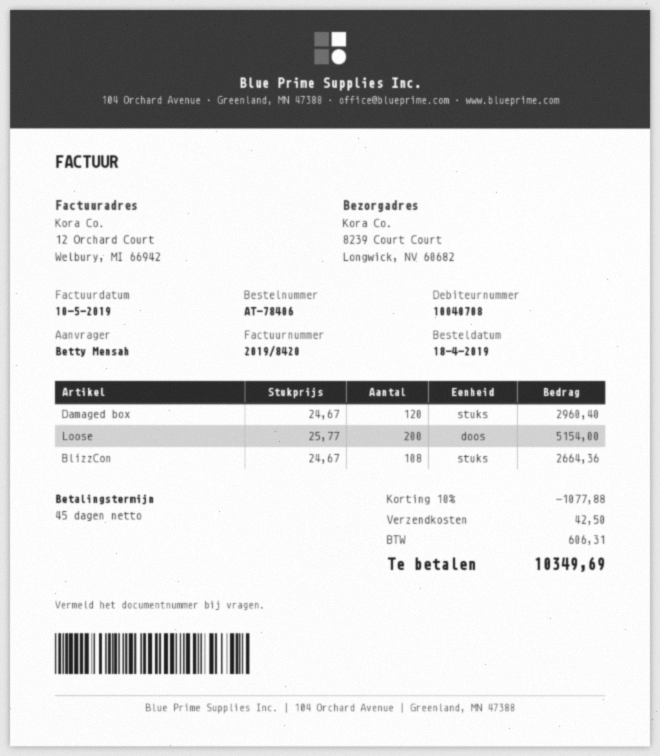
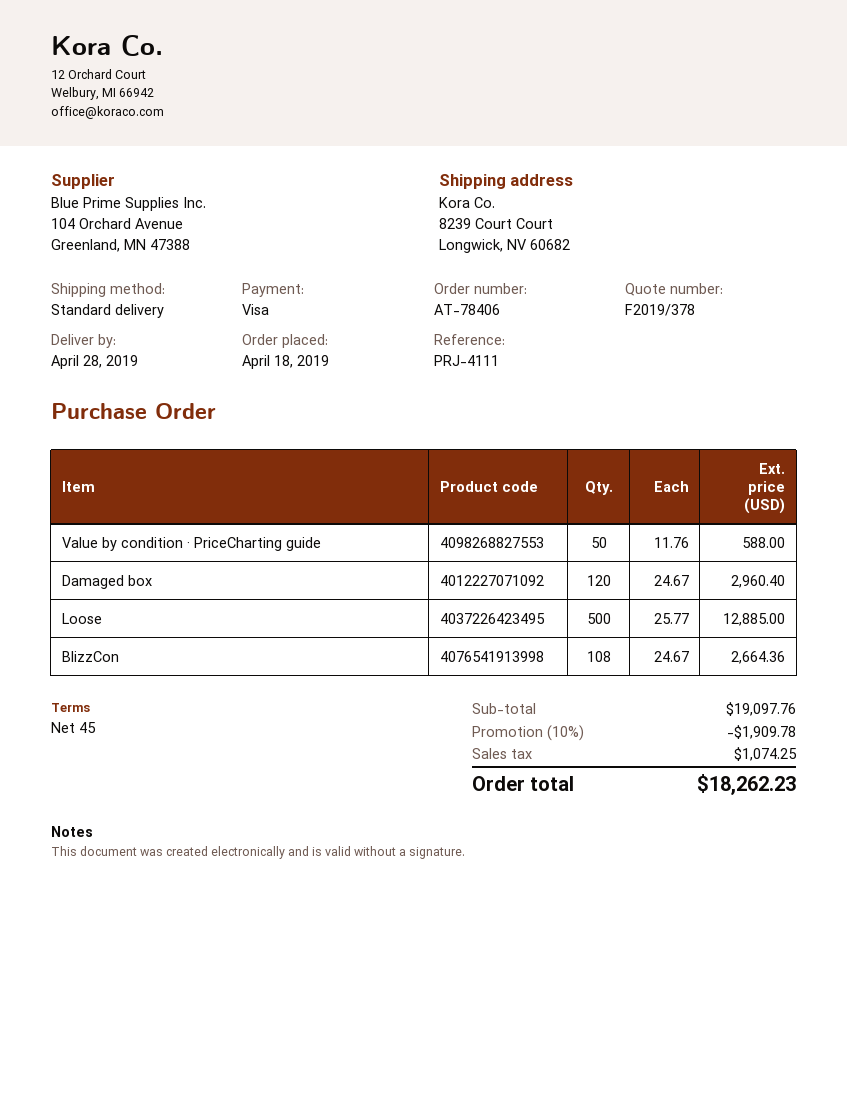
Loose: 200 x 25.77 = 5154.00 -> 500 x 25.77 = 12885.00
Value by condition · PriceCharting guide: none -> 50 x 11.76 = 588.00
discount: 10% = 1077.88 -> 10% = 1909.78
shipping: 42.50 -> none
tax: 606.31 -> 1074.25
total: 10349.69 -> 18262.23

